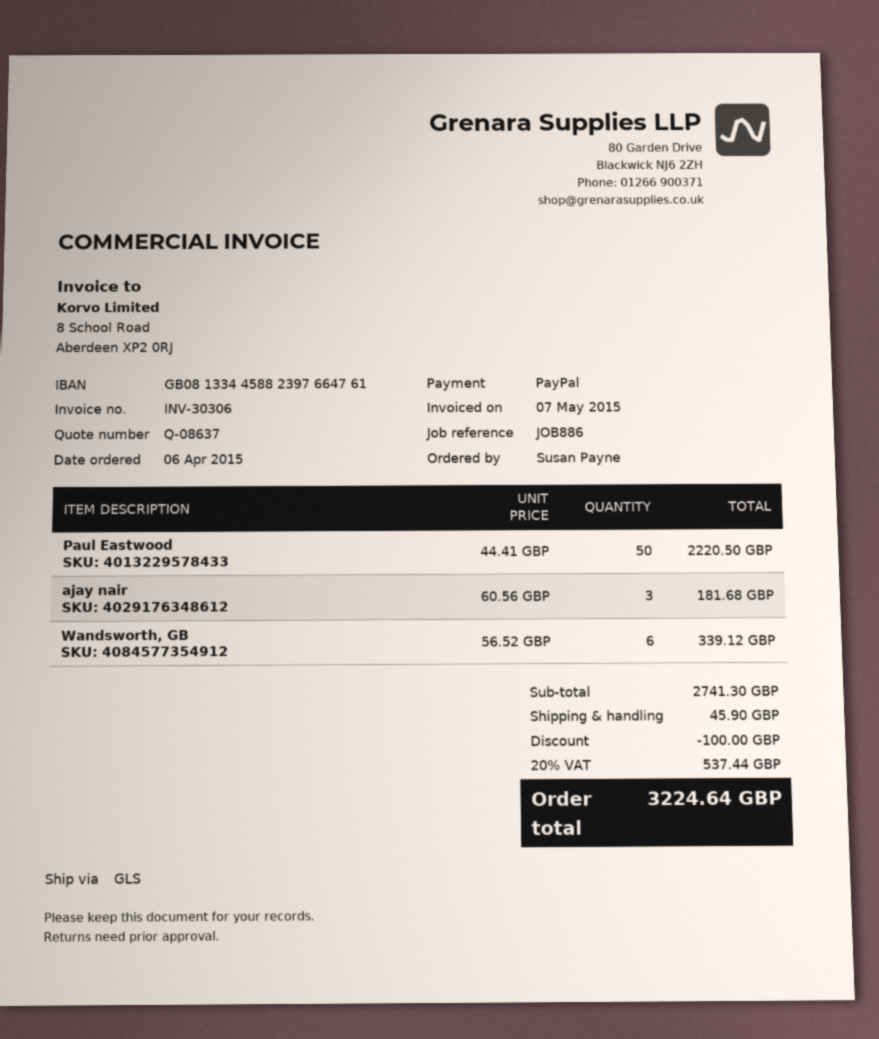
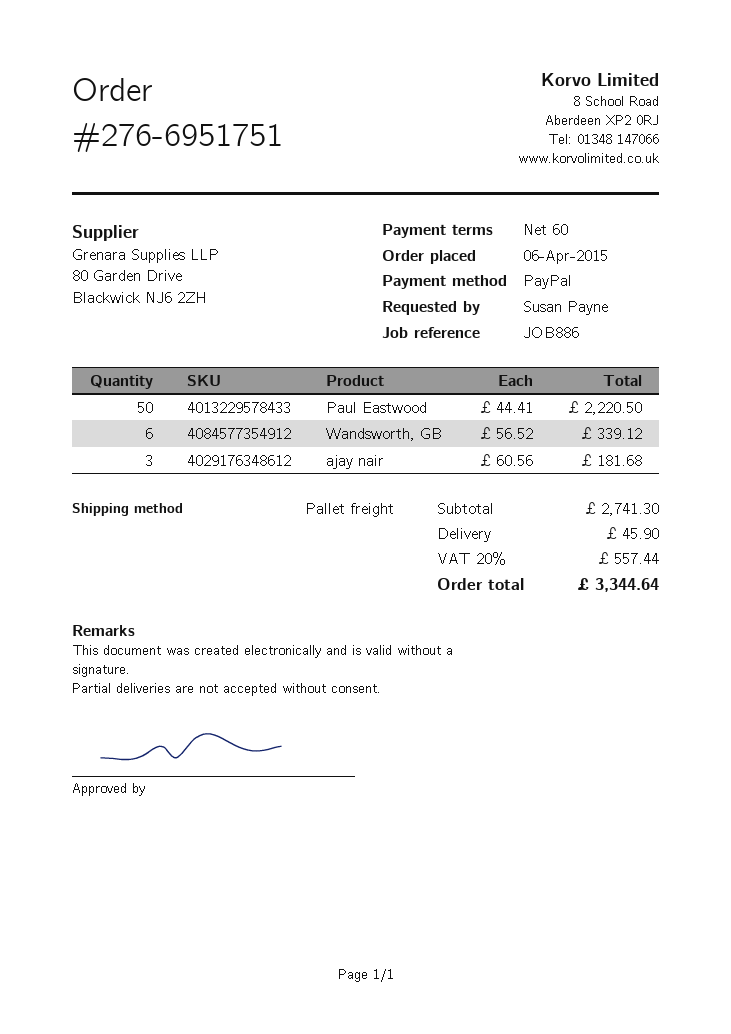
shipping method: GLS -> pallet freight
discount: 100.00 -> none
tax: 20% = 537.44 -> 20% = 557.44
total: 3224.64 -> 3344.64

